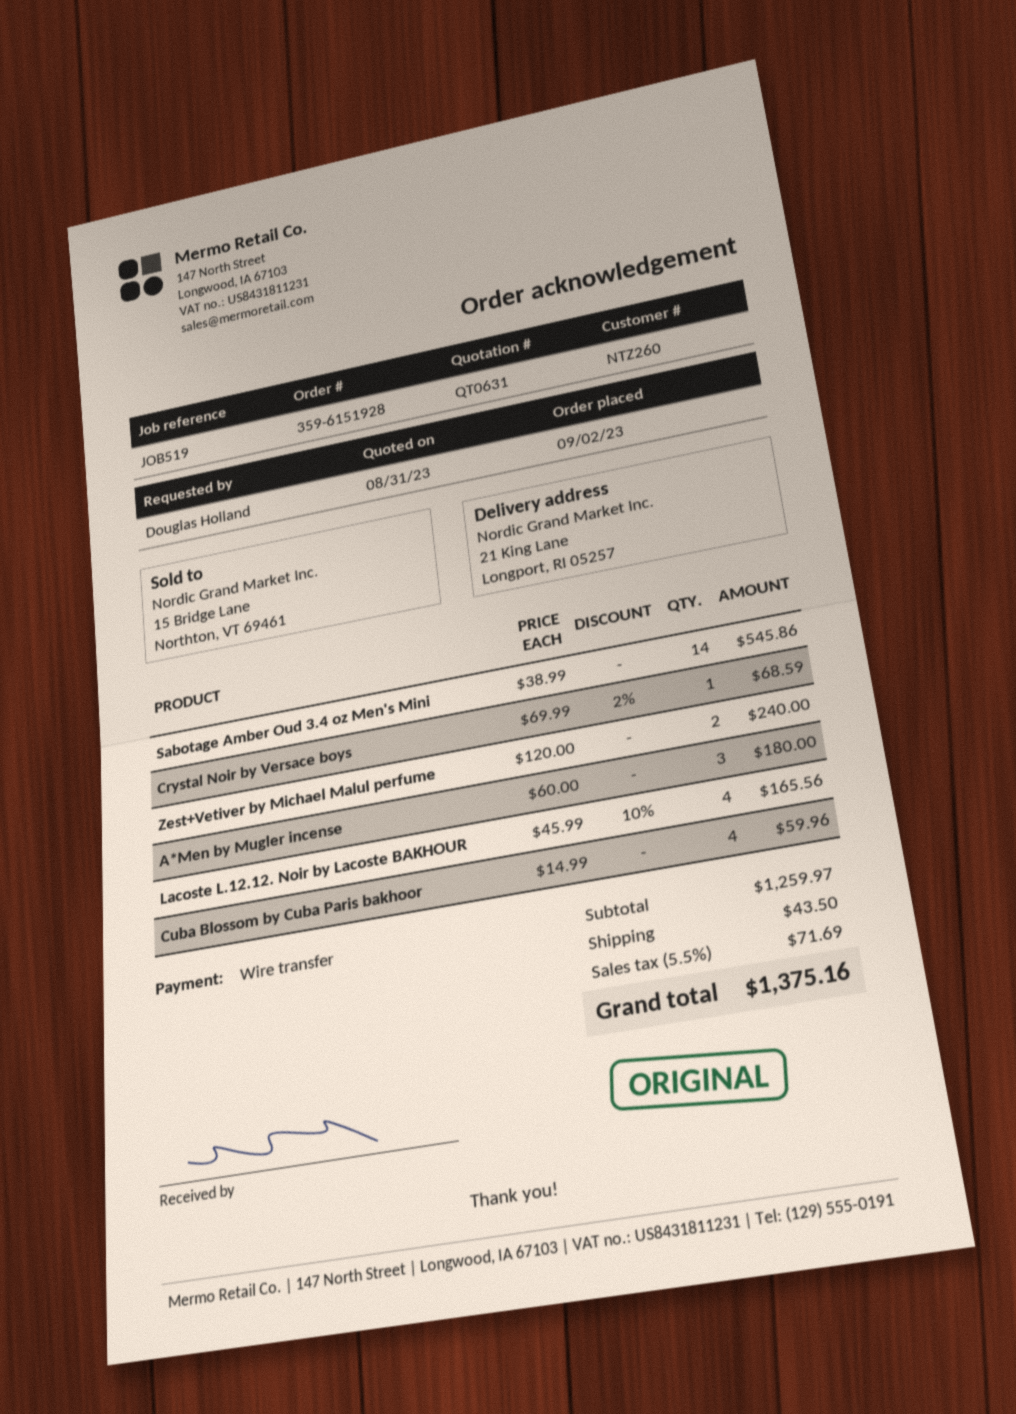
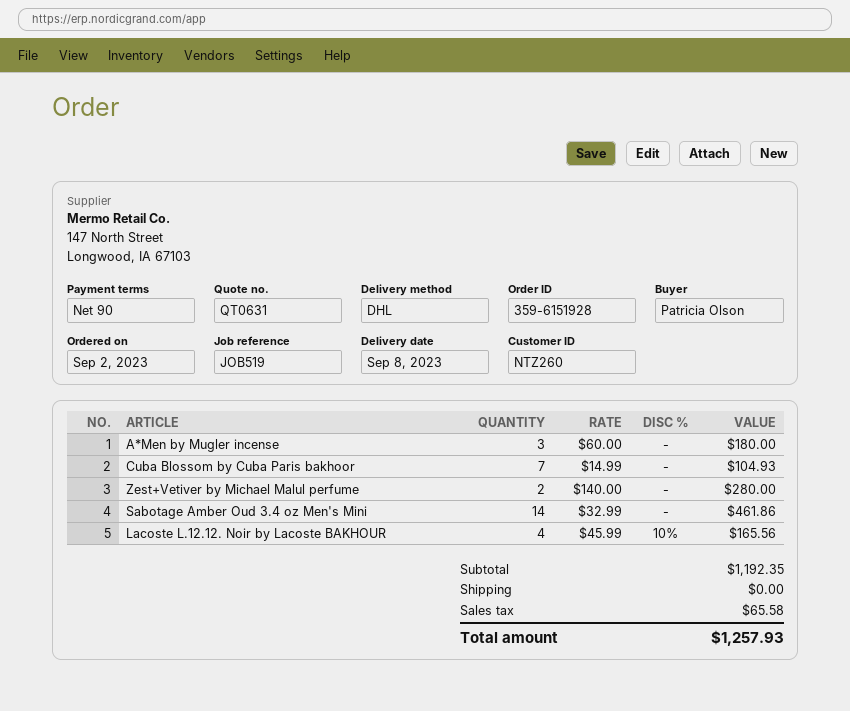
ordered by: Douglas Holland -> Patricia Olson
Sabotage Amber Oud 3.4 oz Men's Mini: 14 x 38.99 = 545.86 -> 14 x 32.99 = 461.86
Crystal Noir by Versace boys: 1 x 69.99 - 2% = 68.59 -> none
Zest+Vetiver by Michael Malul perfume: 2 x 120.00 = 240.00 -> 2 x 140.00 = 280.00
Cuba Blossom by Cuba Paris bakhoor: 4 x 14.99 = 59.96 -> 7 x 14.99 = 104.93
subtotal: 1259.97 -> 1192.35
shipping: 43.50 -> 0.00
tax: 71.69 -> 65.58
total: 1375.16 -> 1257.93

